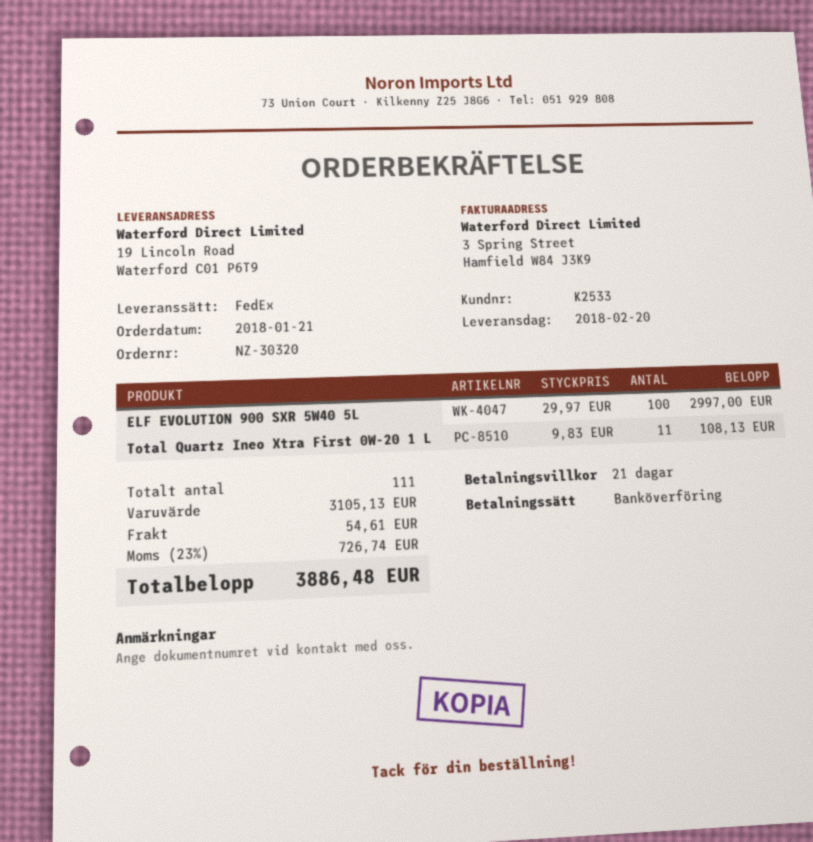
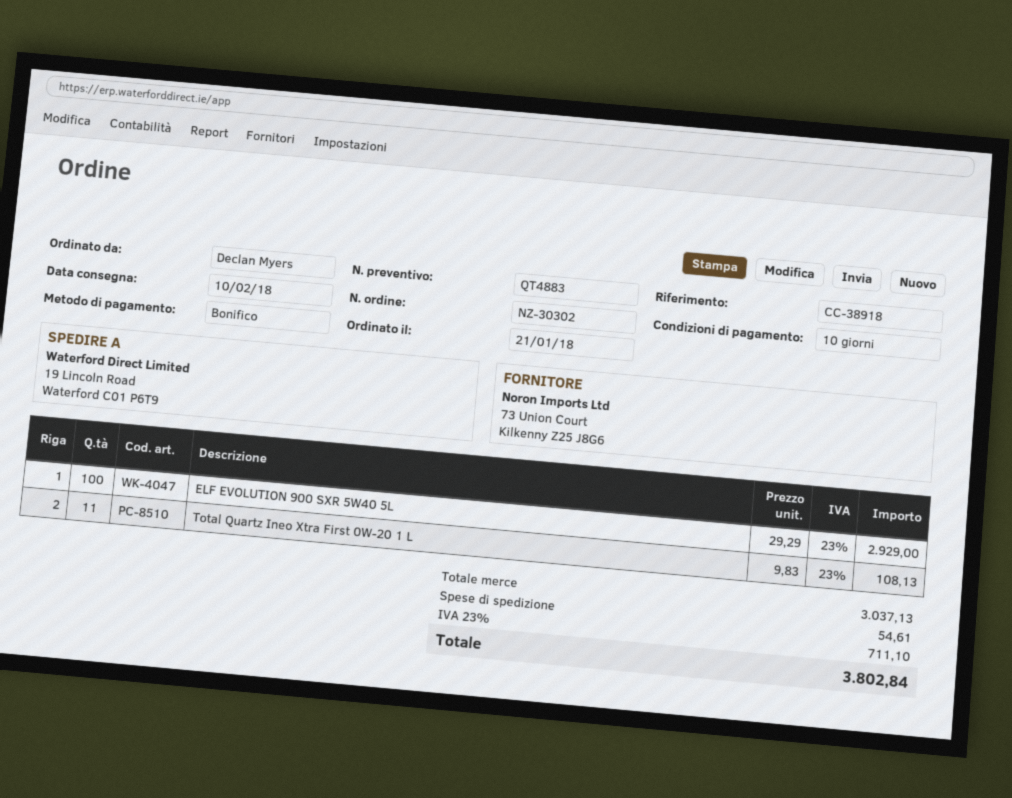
order number: NZ-30320 -> NZ-30302
delivery date: 2018-02-20 -> 2018-02-10
payment terms: 21 days -> 10 days
ELF EVOLUTION 900 SXR 5W40 5L: 100 x 29.97 = 2997.00 -> 100 x 29.29 = 2929.00
subtotal: 3105.13 -> 3037.13
tax: 23% = 726.74 -> 23% = 711.10
total: 3886.48 -> 3802.84

